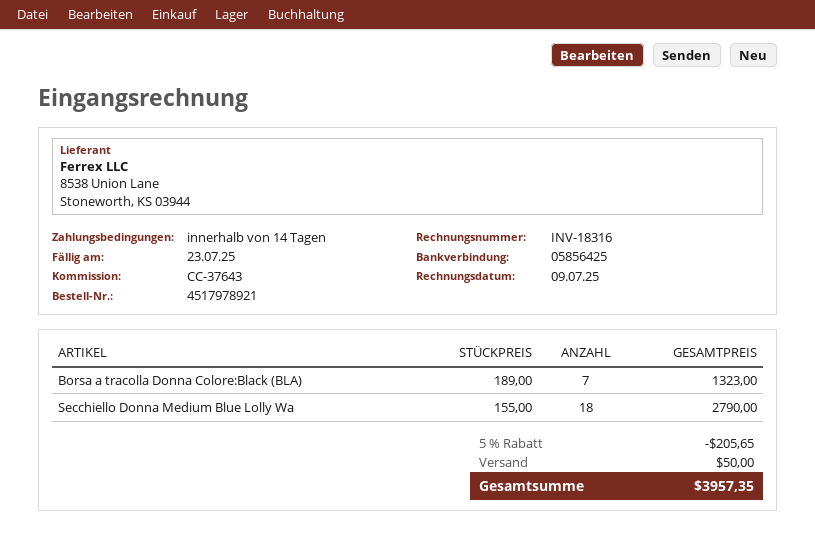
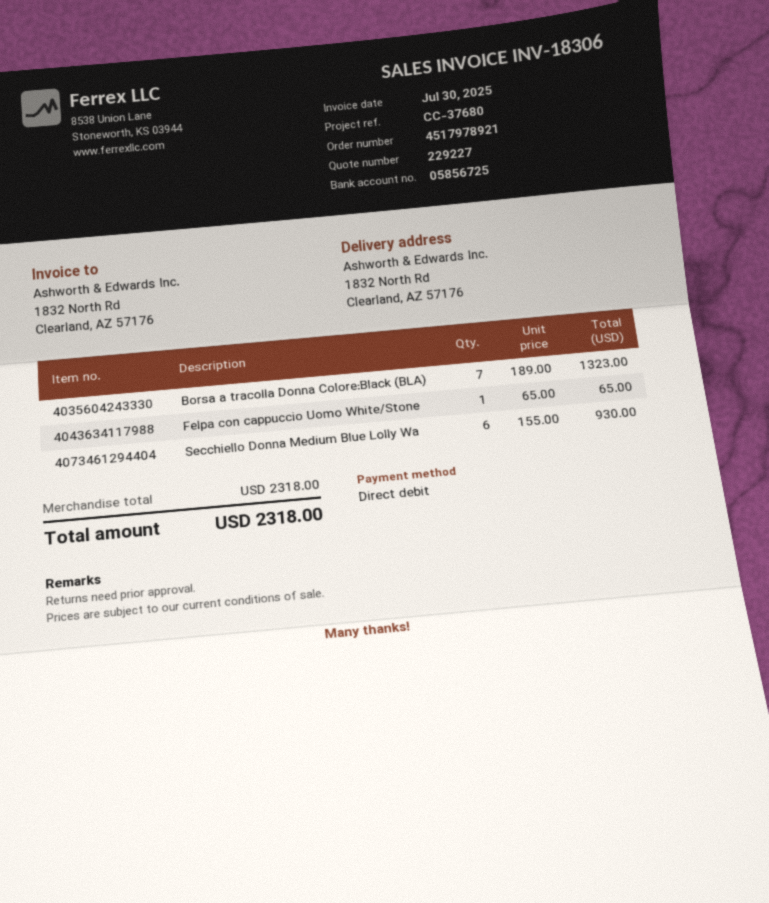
invoice number: INV-18316 -> INV-18306
invoice date: 2025-07-09 -> 2025-07-30
reference: CC-37643 -> CC-37680
bank account: 05856425 -> 05856725
Secchiello Donna Medium Blue Lolly Wa: 18 x 155.00 = 2790.00 -> 6 x 155.00 = 930.00
Felpa con cappuccio Uomo White/Stone: none -> 1 x 65.00 = 65.00
discount: 5% = 205.65 -> none
shipping: 50.00 -> none
total: 3957.35 -> 2318.00

